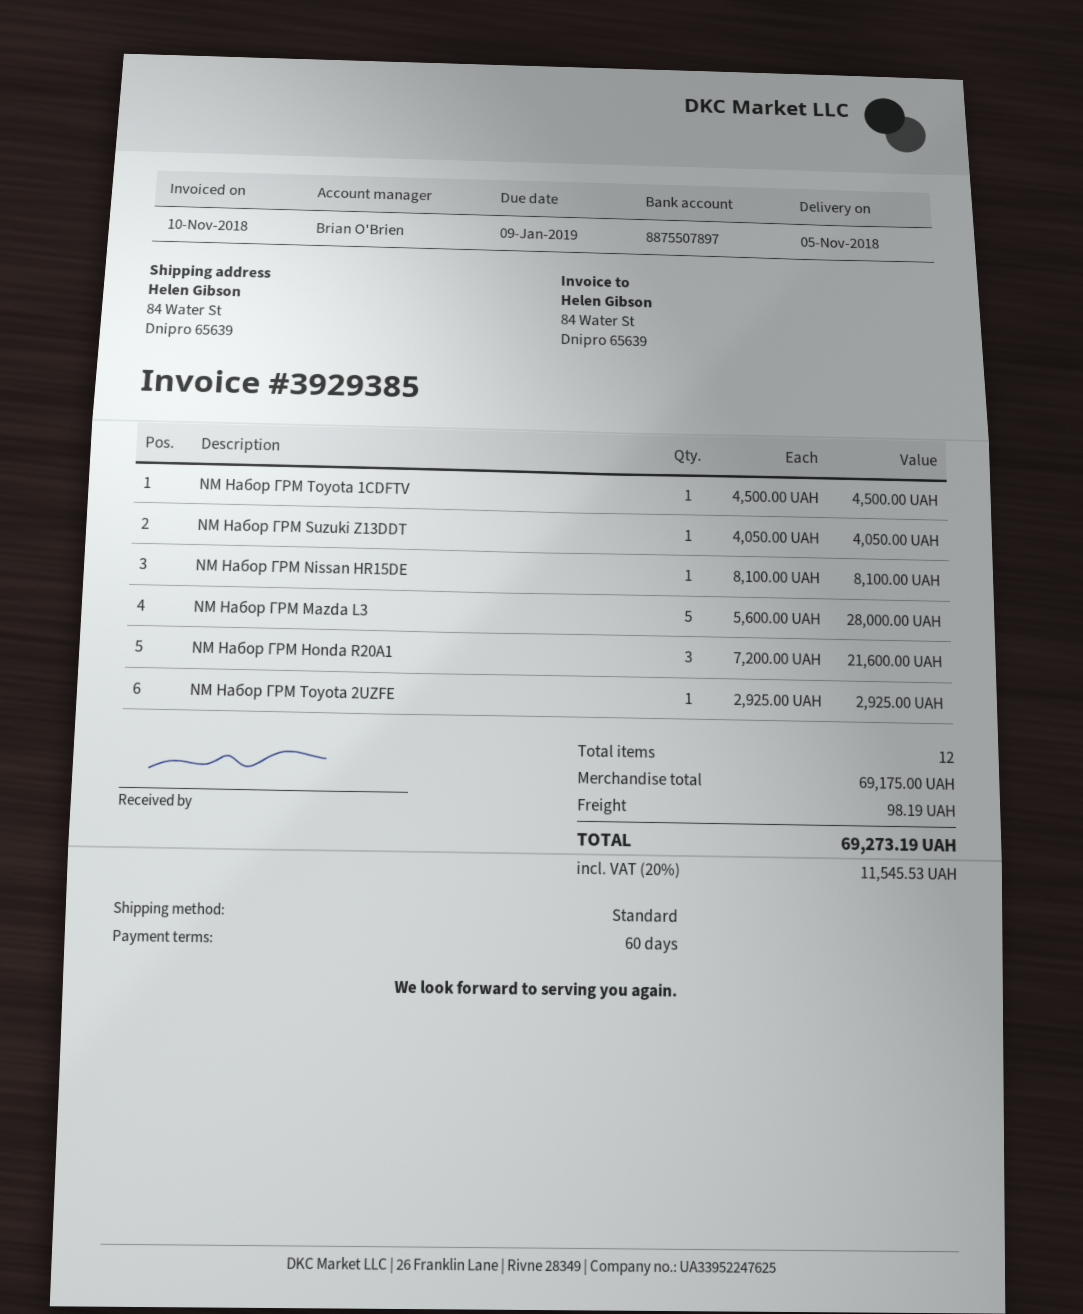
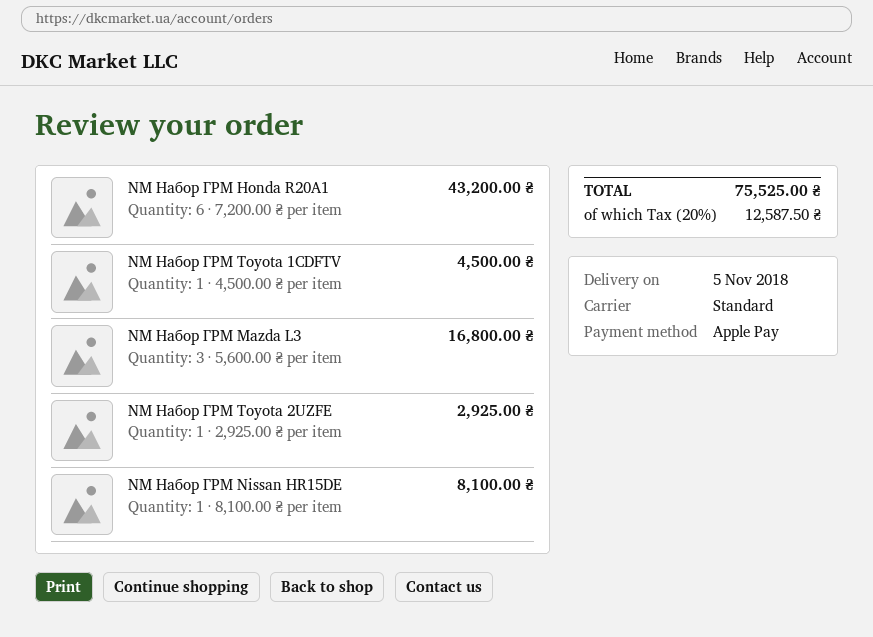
NM Набор ГРМ Suzuki Z13DDT: 1 x 4050.00 = 4050.00 -> none
NM Набор ГРМ Mazda L3: 5 x 5600.00 = 28000.00 -> 3 x 5600.00 = 16800.00
NM Набор ГРМ Honda R20A1: 3 x 7200.00 = 21600.00 -> 6 x 7200.00 = 43200.00
shipping: 98.19 -> none
tax: 20% = 11545.53 -> 20% = 12587.50
total: 69273.19 -> 75525.00

